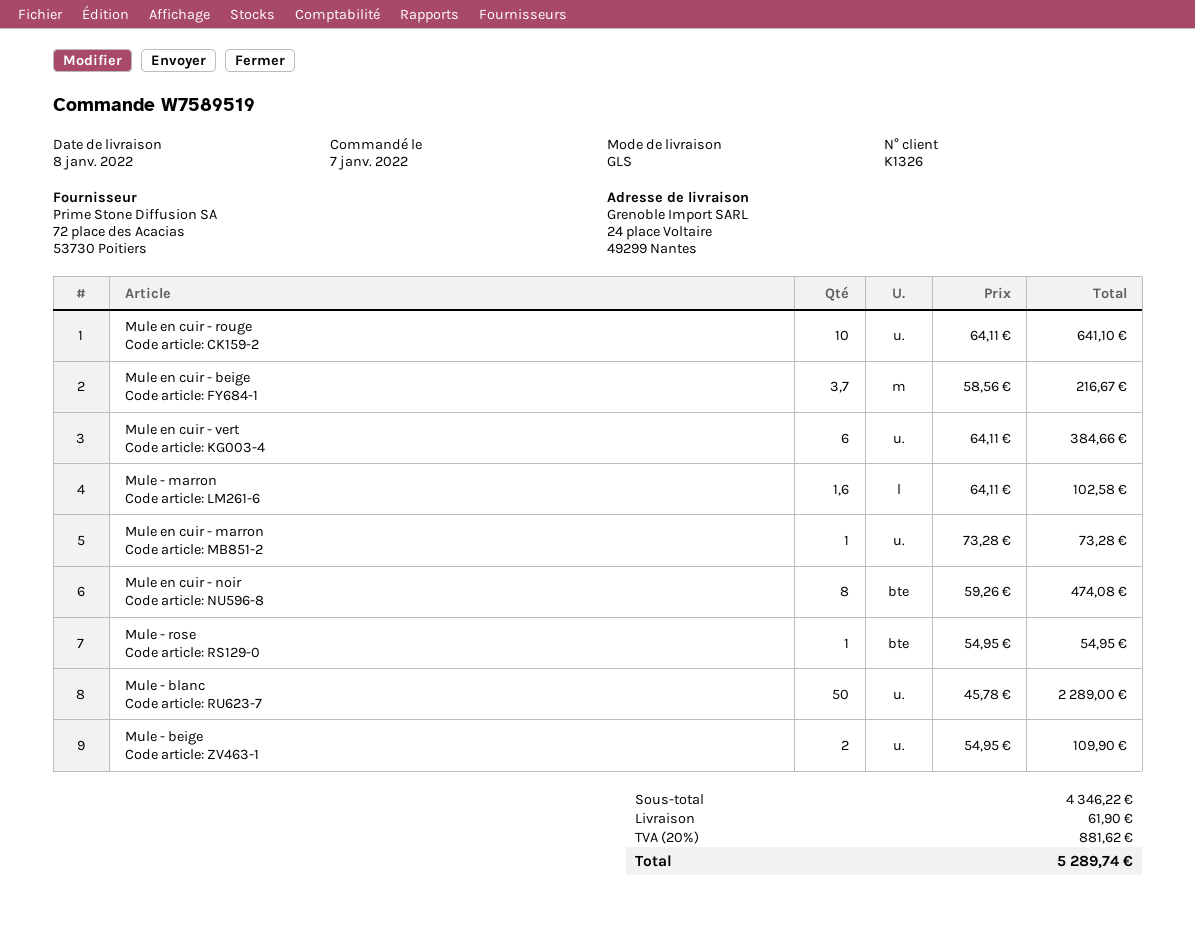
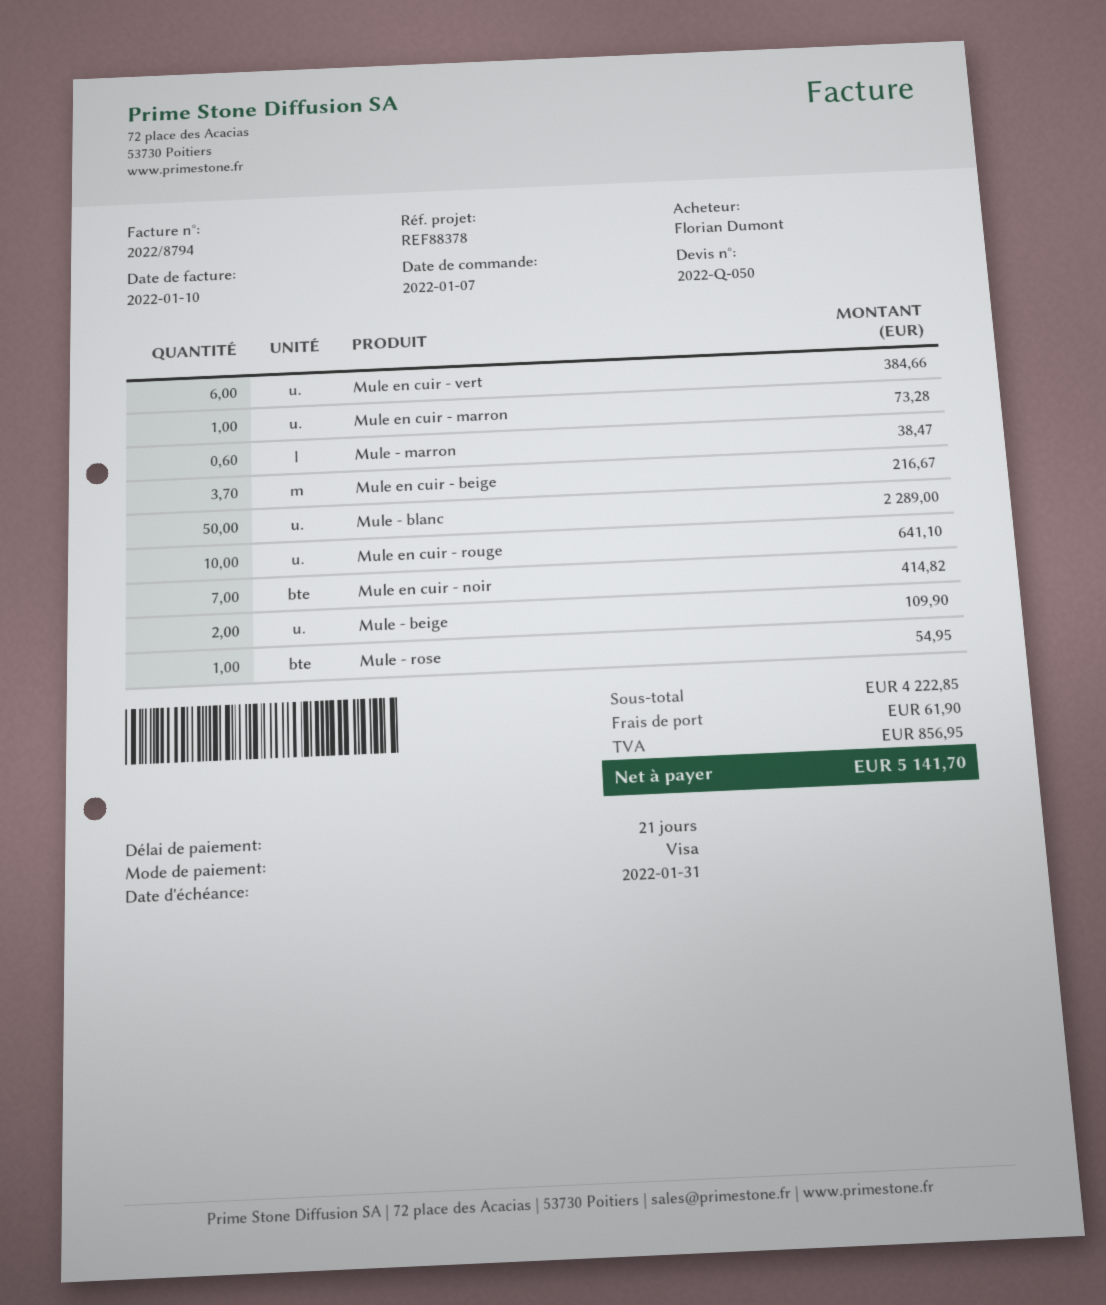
Mule - marron: 1.6 for 102.58 -> 0.6 for 38.47
Mule en cuir - noir: 8 for 474.08 -> 7 for 414.82
subtotal: 4346.22 -> 4222.85
tax: 881.62 -> 856.95
total: 5289.74 -> 5141.70

